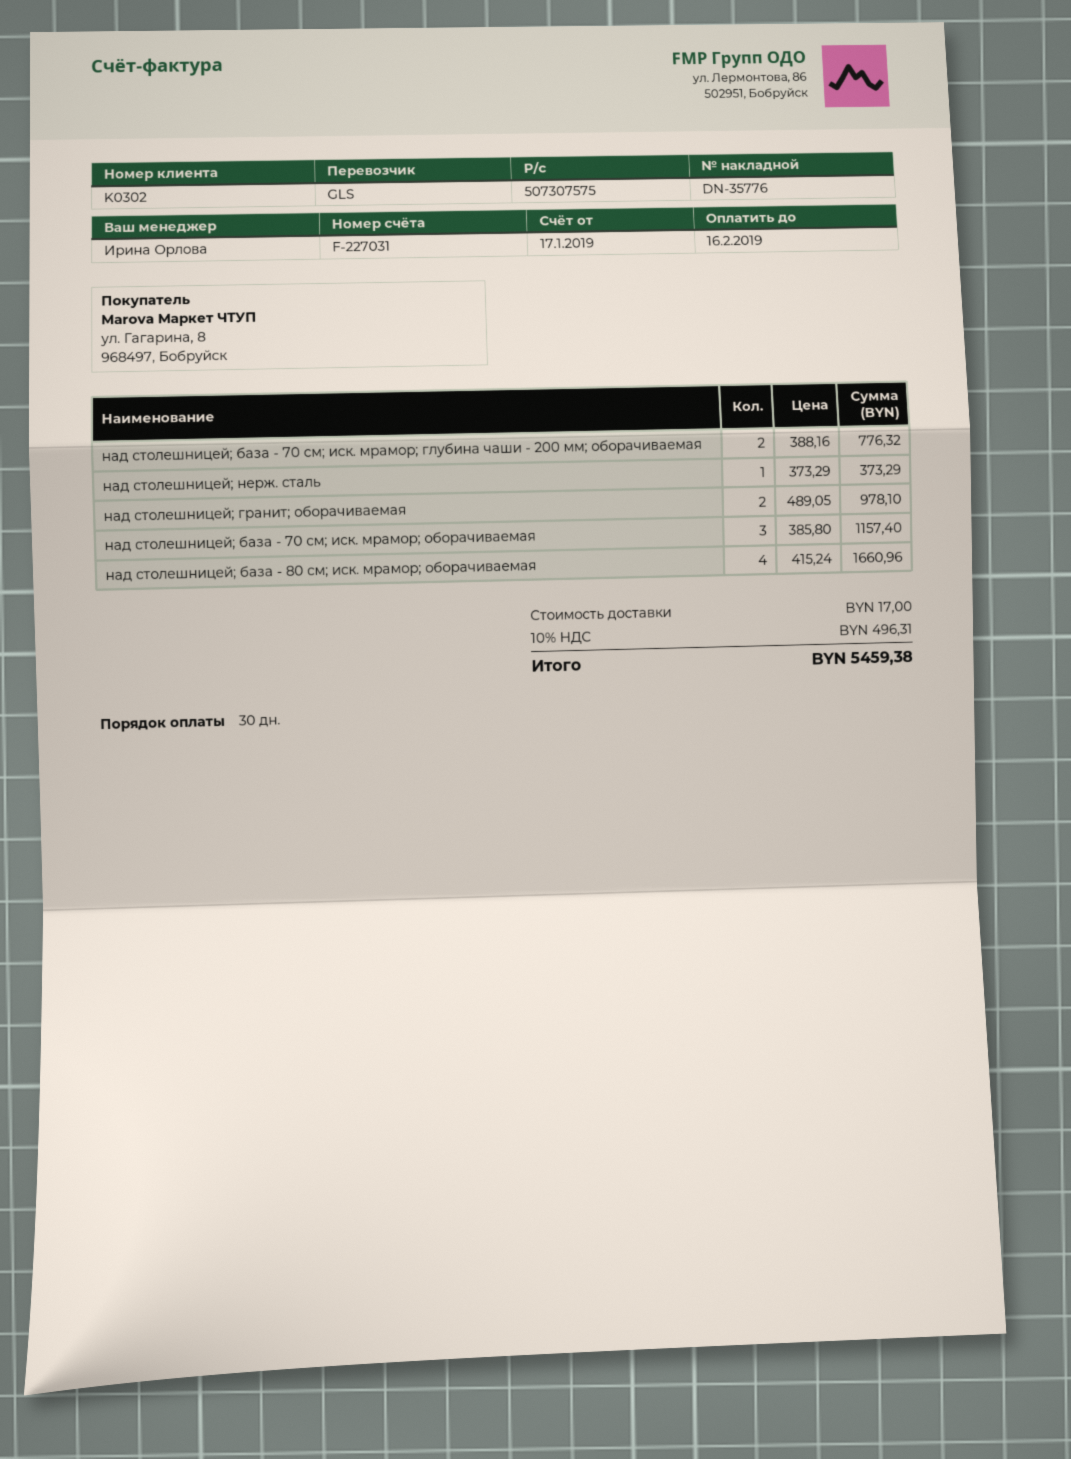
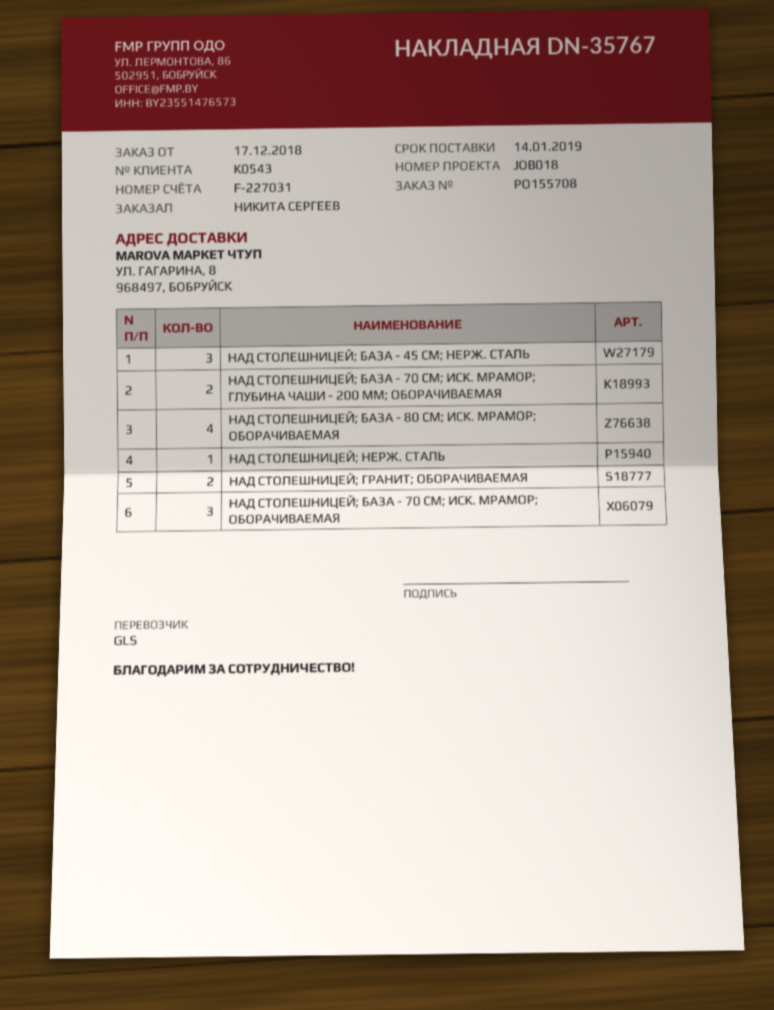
delivery note number: DN-35776 -> DN-35767
customer number: K0302 -> K0543
НАД СТОЛЕШНИЦЕЙ; БАЗА - 45 СМ; НЕРЖ. СТАЛЬ: none -> 3

